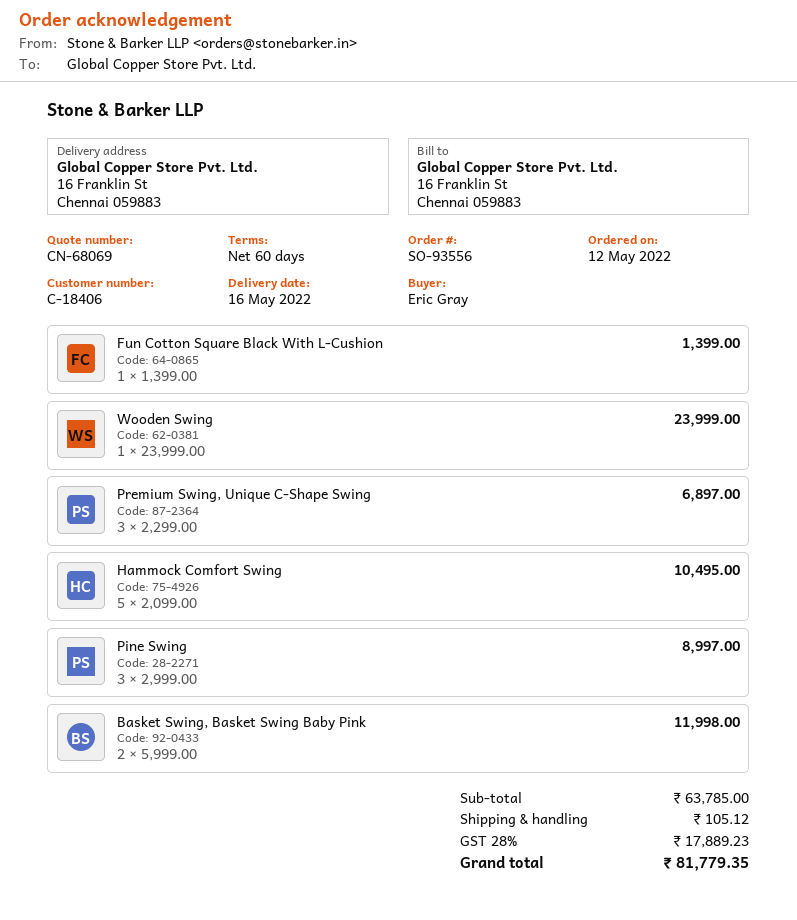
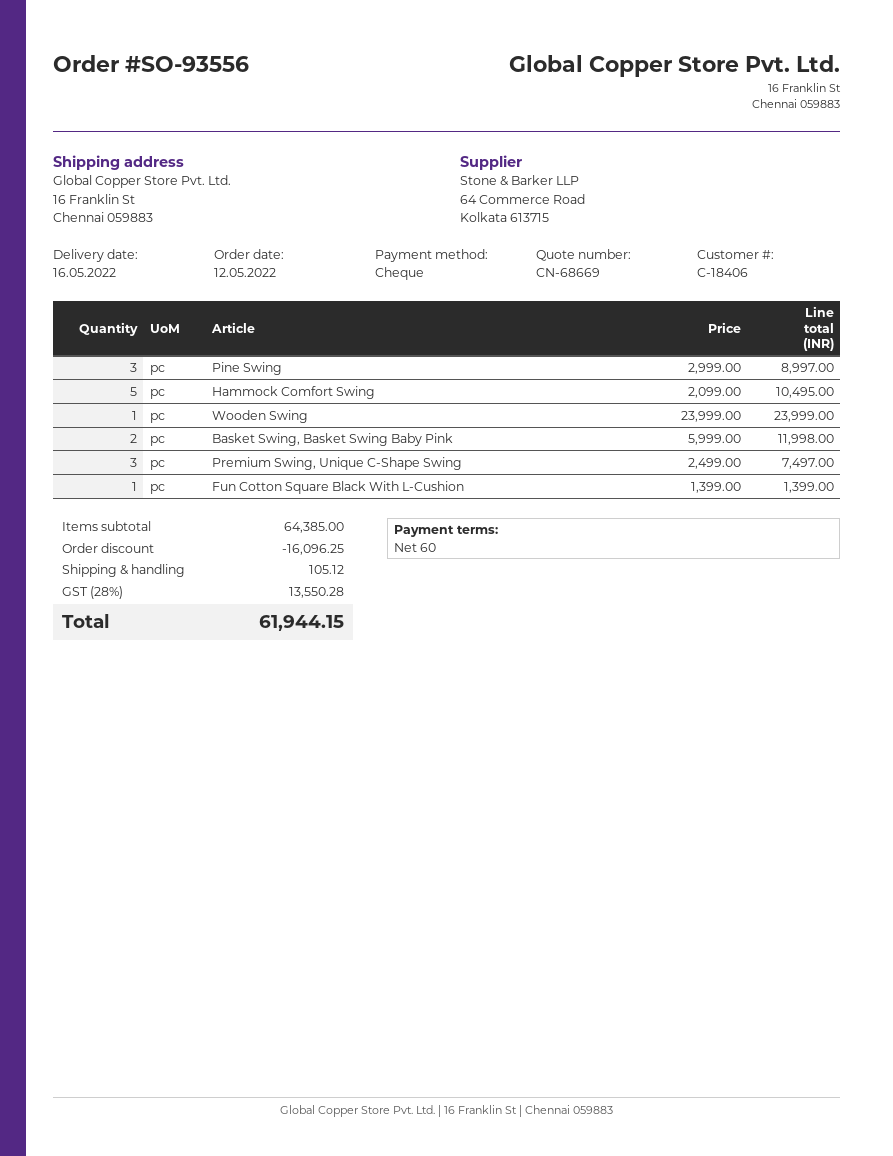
quote number: CN-68069 -> CN-68669
Premium Swing, Unique C-Shape Swing: 3 x 2299.00 = 6897.00 -> 3 x 2499.00 = 7497.00
subtotal: 63785.00 -> 64385.00
discount: none -> 16096.25
tax: 28% = 17889.23 -> 28% = 13550.28
total: 81779.35 -> 61944.15

